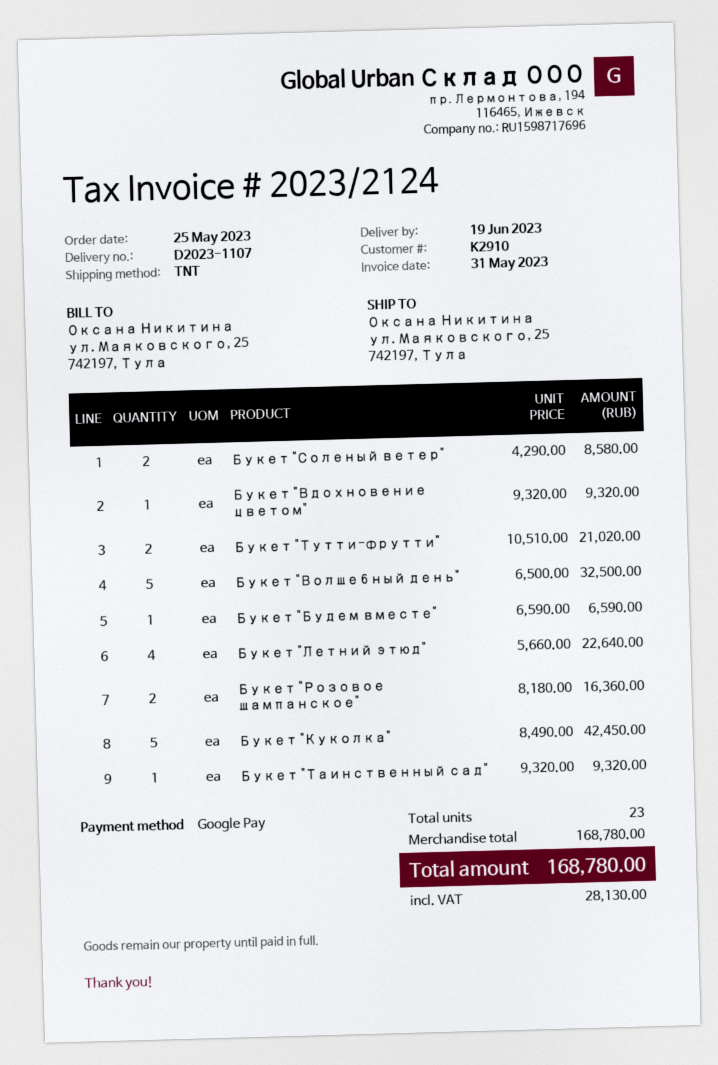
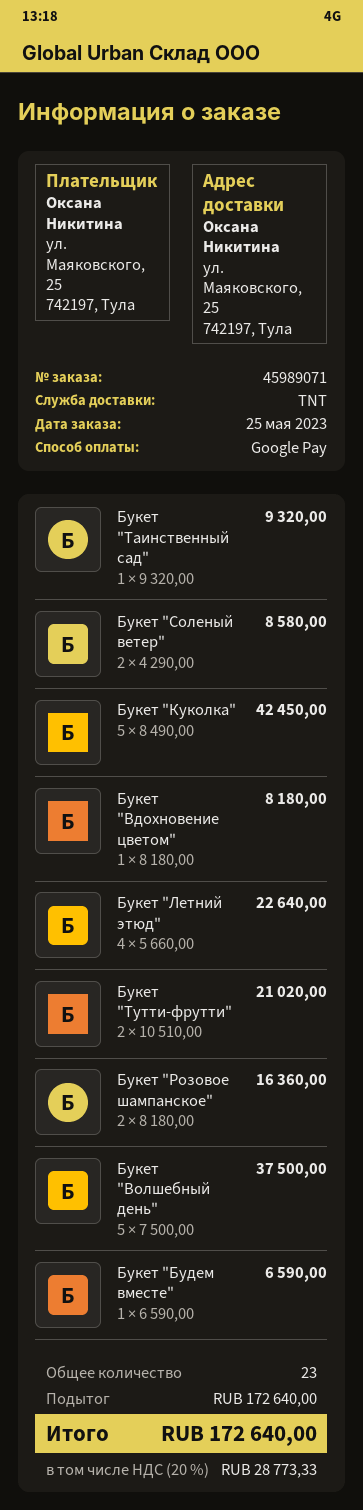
Букет "Вдохновение цветом": 1 x 9320.00 = 9320.00 -> 1 x 8180.00 = 8180.00
Букет "Волшебный день": 5 x 6500.00 = 32500.00 -> 5 x 7500.00 = 37500.00
subtotal: 168780.00 -> 172640.00
tax: 28130.00 -> 28773.33
total: 168780.00 -> 172640.00

